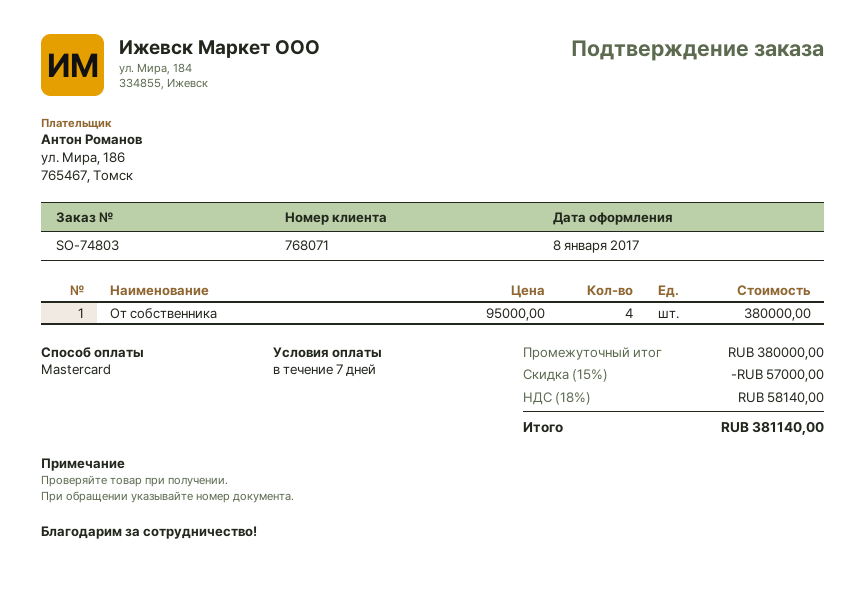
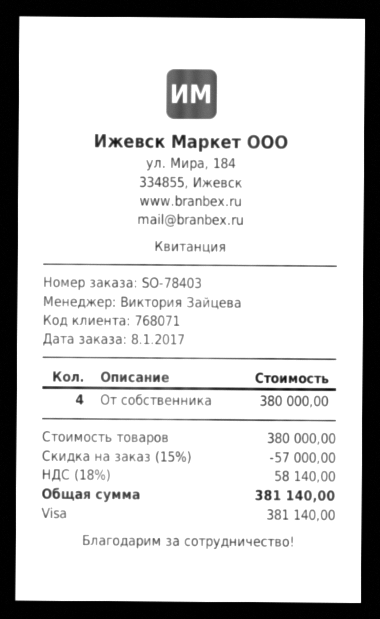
order number: SO-74803 -> SO-78403
payment method: Mastercard -> Visa

